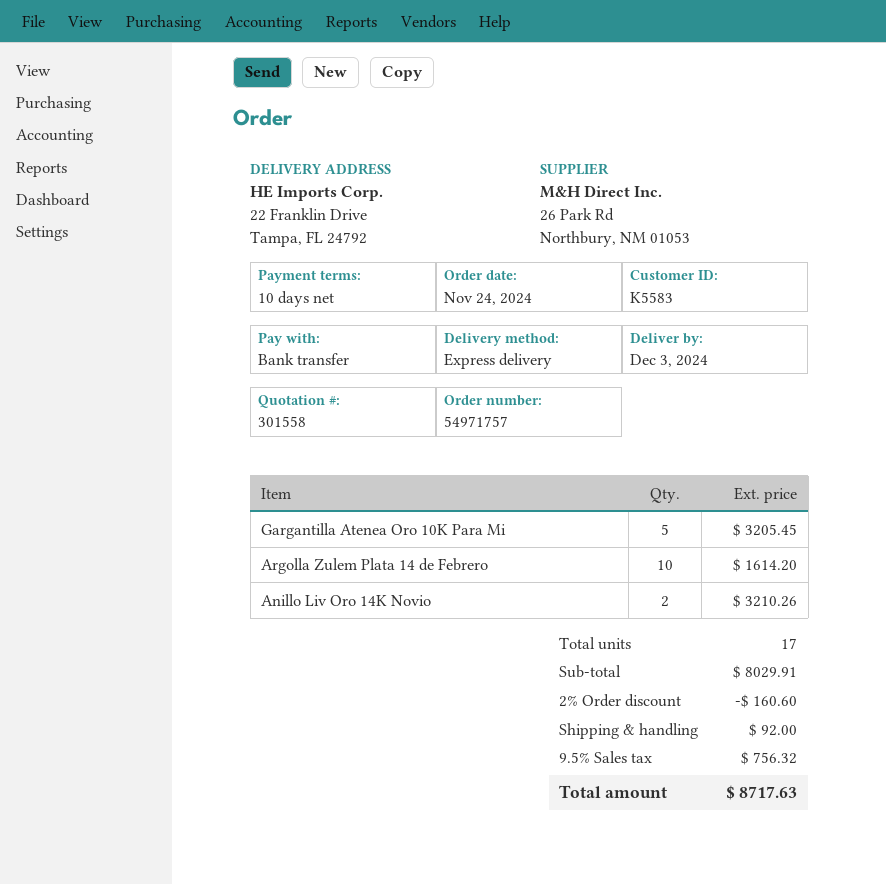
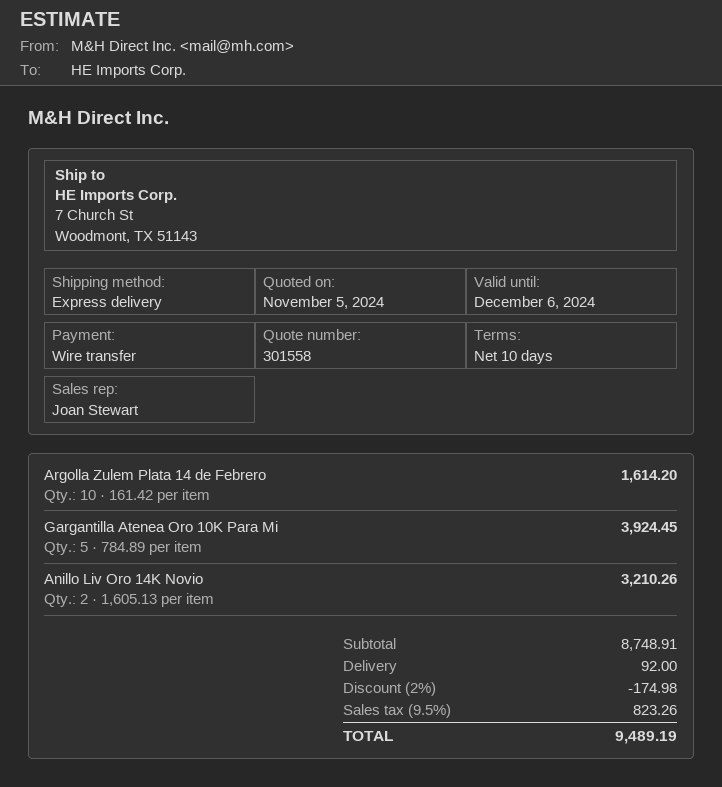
ship to: 22 Franklin Drive, Tampa, FL 24792 -> 7 Church St, Woodmont, TX 51143
Gargantilla Atenea Oro 10K Para Mi: 5 for 3205.45 -> 5 for 3924.45
subtotal: 8029.91 -> 8748.91
discount: 2% = 160.60 -> 2% = 174.98
tax: 9.5% = 756.32 -> 9.5% = 823.26
total: 8717.63 -> 9489.19

